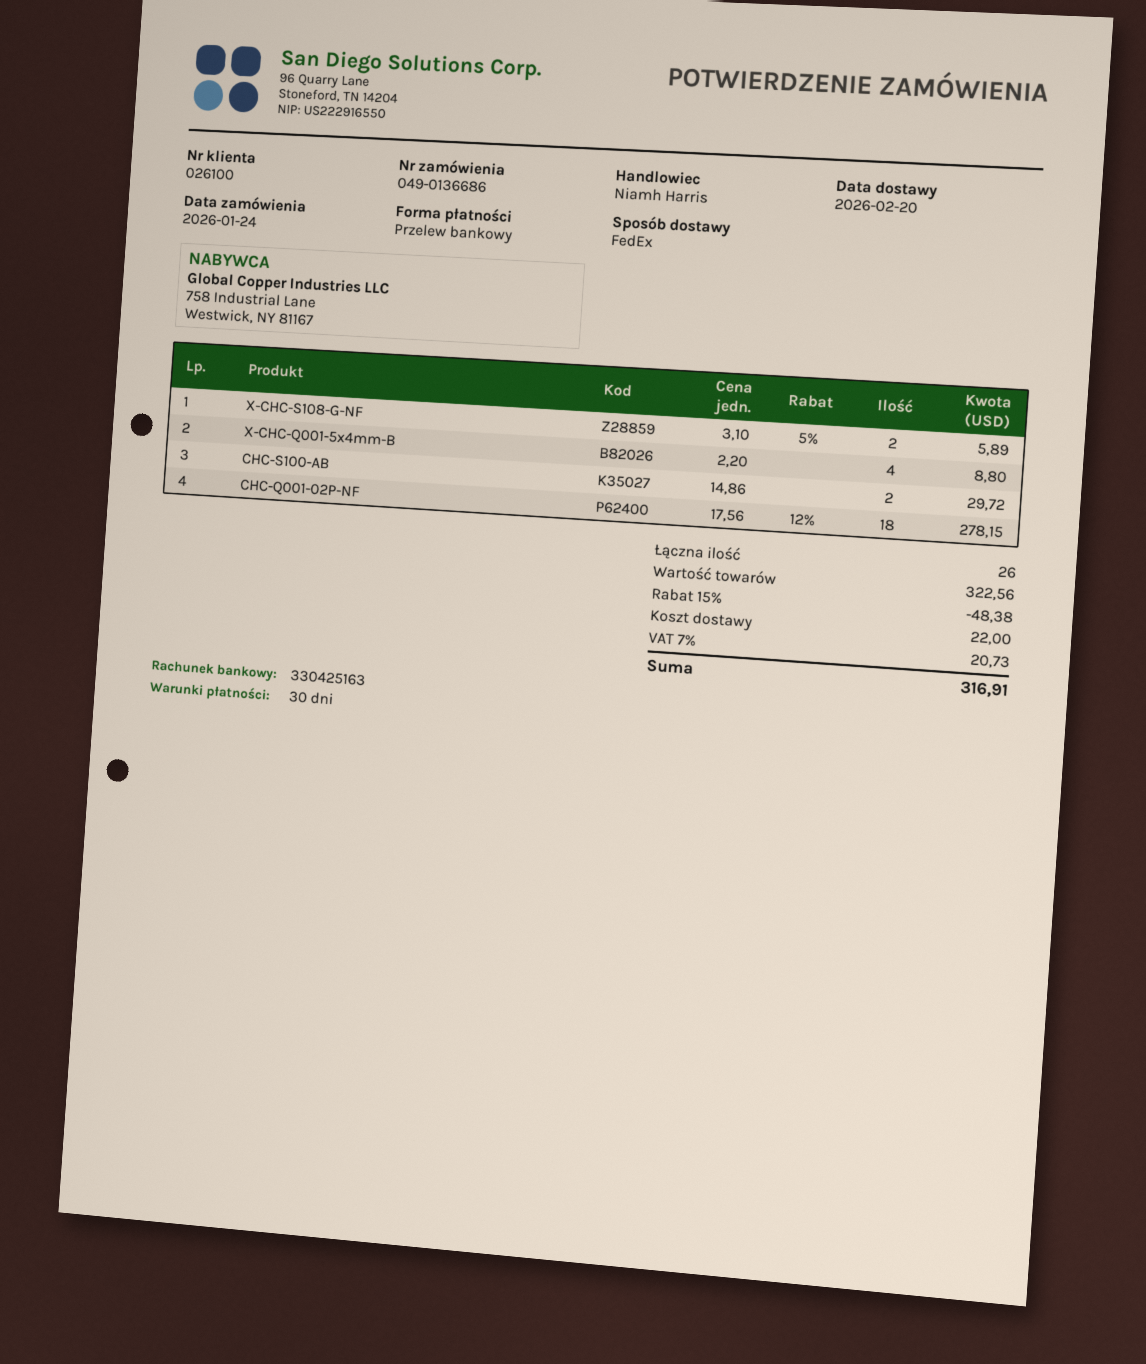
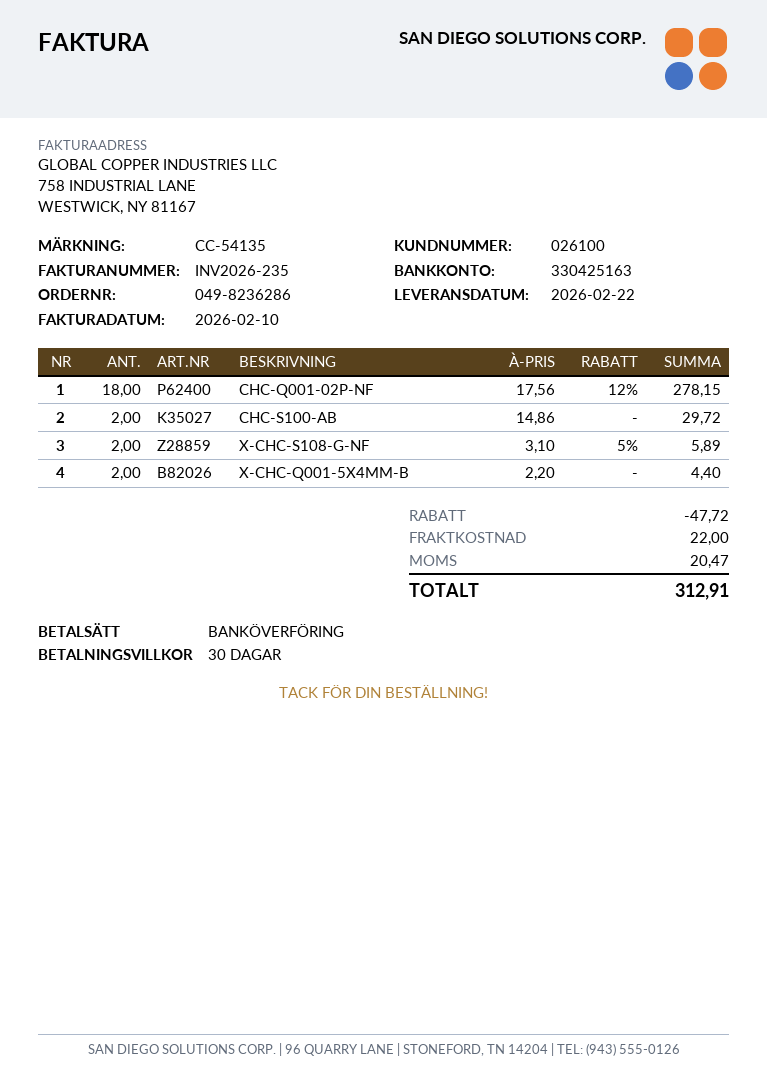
order number: 049-0136686 -> 049-8236286
delivery date: 2026-02-20 -> 2026-02-22
X-CHC-Q001-5x4mm-B: 4 x 2.20 = 8.80 -> 2 x 2.20 = 4.40
discount: 48.38 -> 47.72
tax: 20.73 -> 20.47
total: 316.91 -> 312.91

